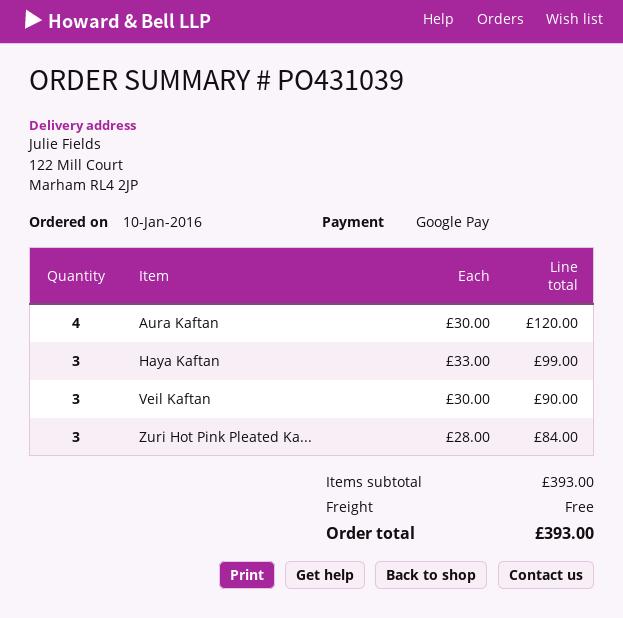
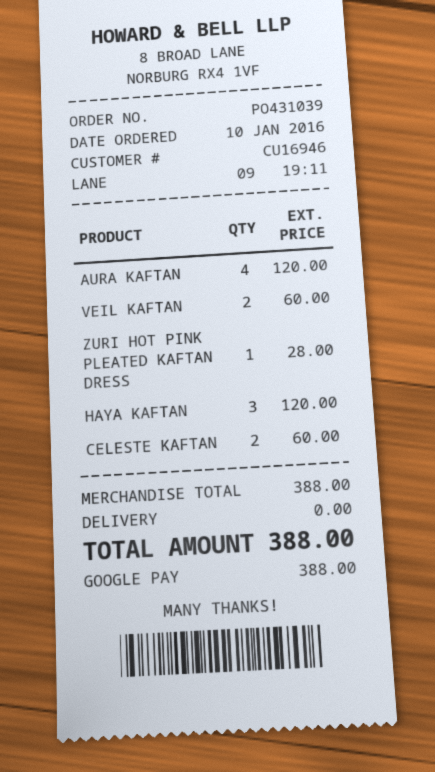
Haya Kaftan: 3 for 99.00 -> 3 for 120.00
Veil Kaftan: 3 for 90.00 -> 2 for 60.00
Zuri Hot Pink Pleated Ka...: 3 for 84.00 -> 1 for 28.00
CELESTE KAFTAN: none -> 2 for 60.00
subtotal: 393.00 -> 388.00
total: 393.00 -> 388.00

